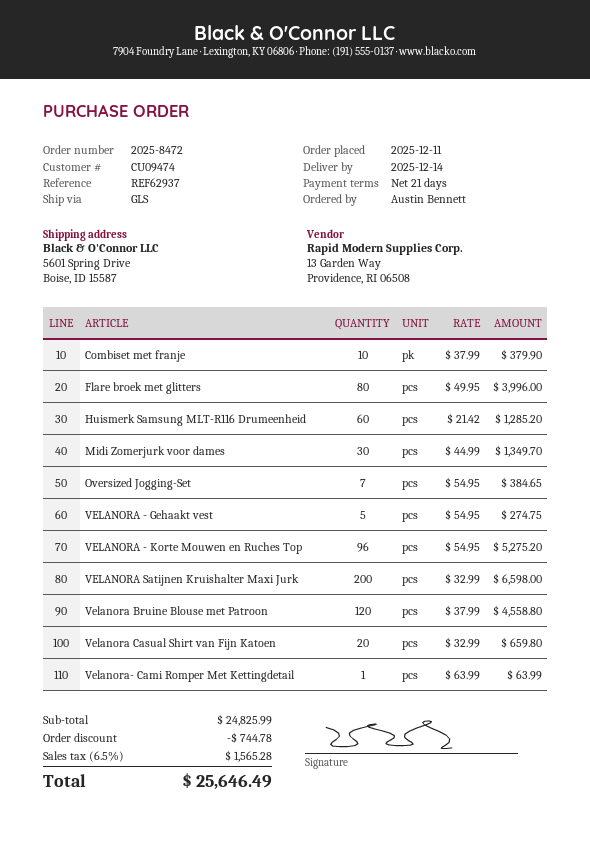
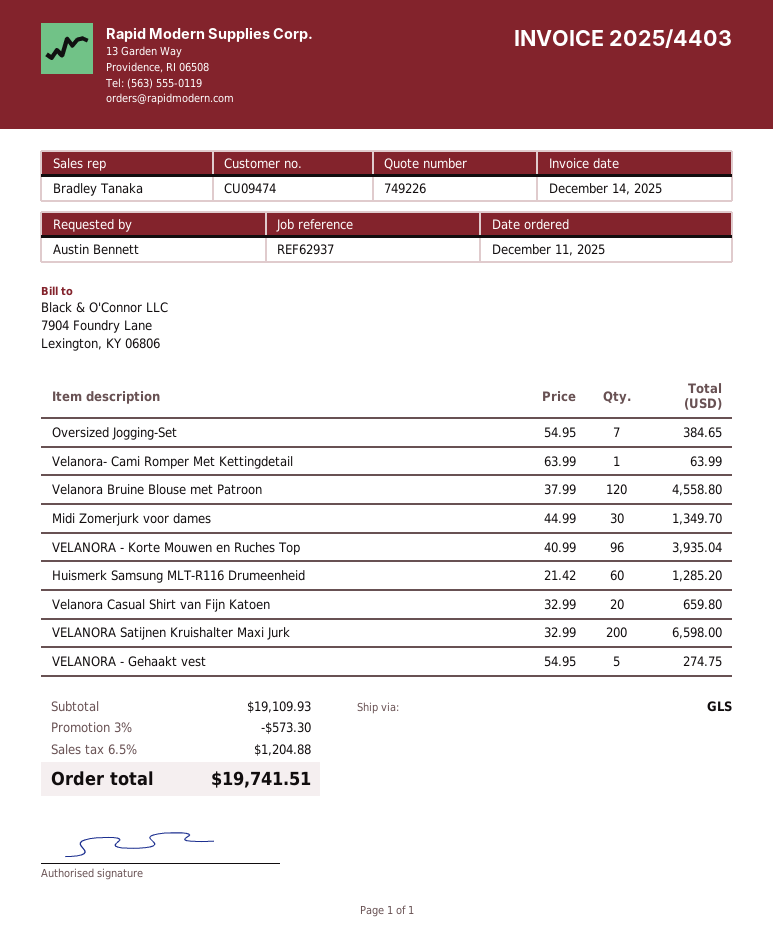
Combiset met franje: 10 x 37.99 = 379.90 -> none
Flare broek met glitters: 80 x 49.95 = 3996.00 -> none
VELANORA - Korte Mouwen en Ruches Top: 96 x 54.95 = 5275.20 -> 96 x 40.99 = 3935.04
subtotal: 24825.99 -> 19109.93
discount: 744.78 -> 573.30
tax: 6.5% = 1565.28 -> 6.5% = 1204.88
total: 25646.49 -> 19741.51

